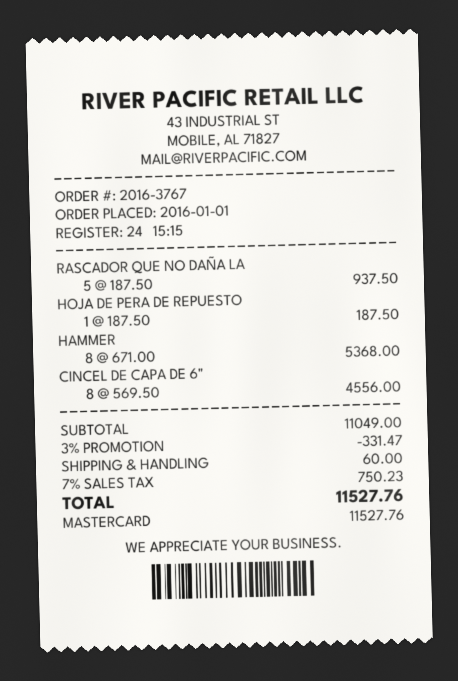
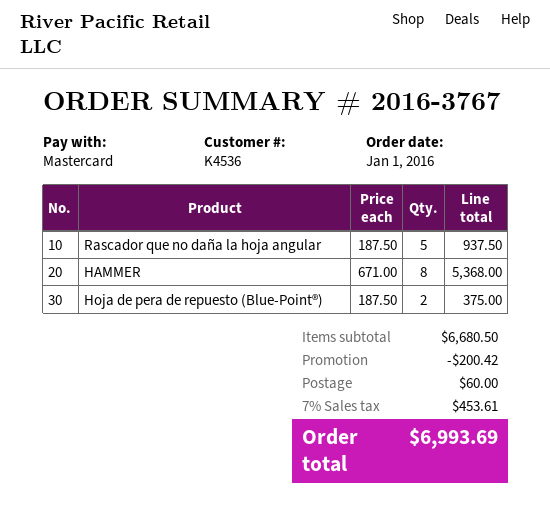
HOJA DE PERA DE REPUESTO: 1 x 187.50 = 187.50 -> 2 x 187.50 = 375.00
CINCEL DE CAPA DE 6": 8 x 569.50 = 4556.00 -> none
subtotal: 11049.00 -> 6680.50
discount: 331.47 -> 200.42
tax: 7% = 750.23 -> 7% = 453.61
total: 11527.76 -> 6993.69

